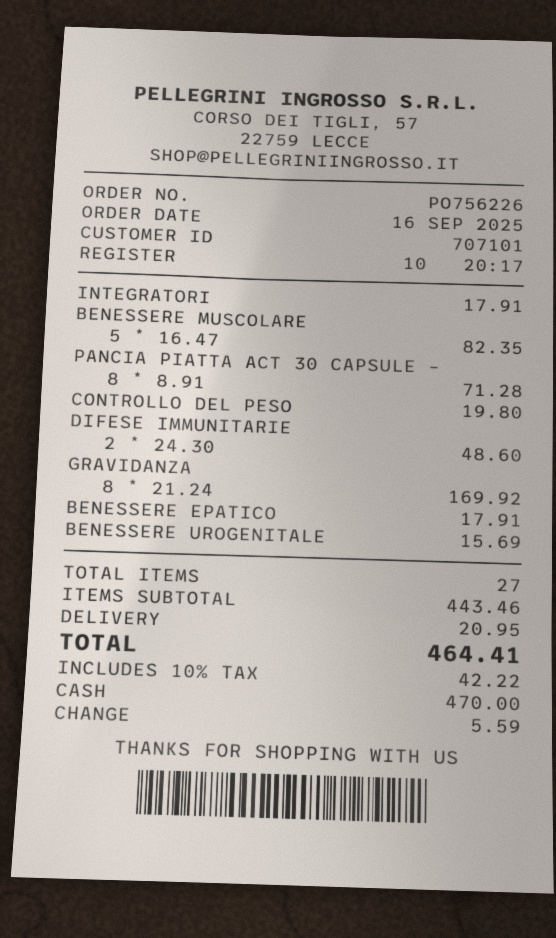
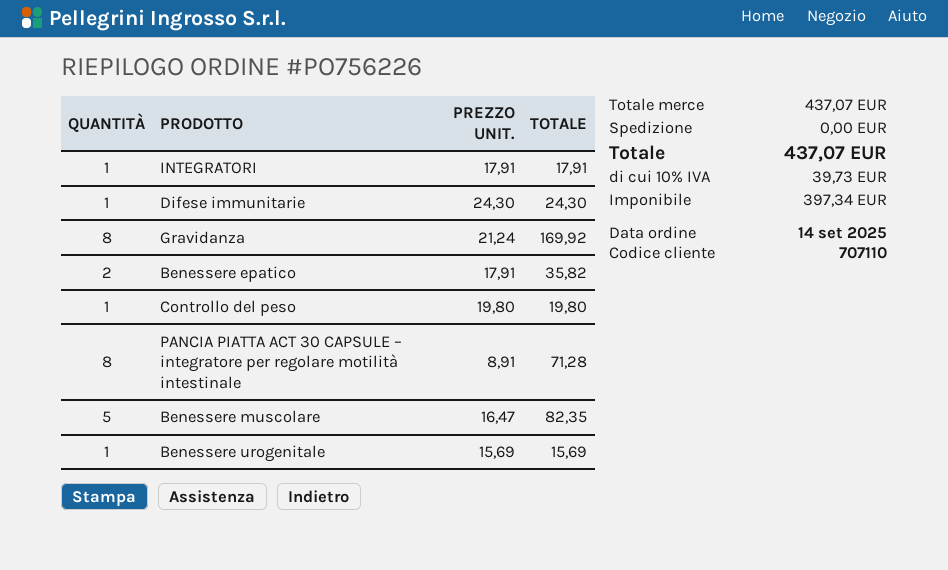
order date: 2025-09-16 -> 2025-09-14
customer number: 707101 -> 707110
DIFESE IMMUNITARIE: 2 x 24.30 = 48.60 -> 1 x 24.30 = 24.30
BENESSERE EPATICO: 1 x 17.91 = 17.91 -> 2 x 17.91 = 35.82
subtotal: 443.46 -> 437.07
shipping: 20.95 -> 0.00
tax: 10% = 42.22 -> 10% = 39.73
total: 464.41 -> 437.07

